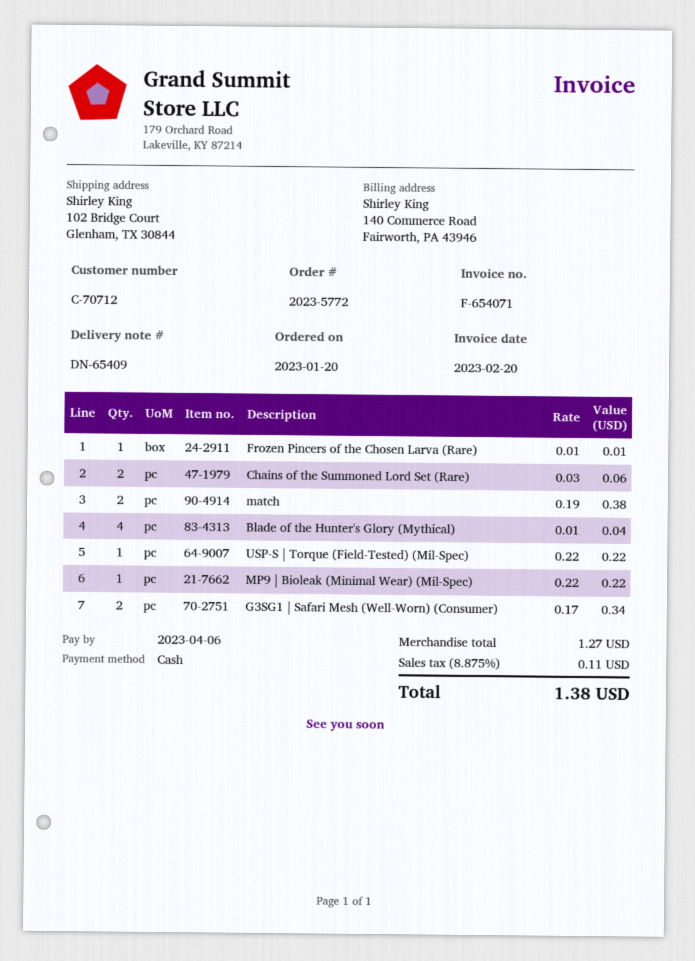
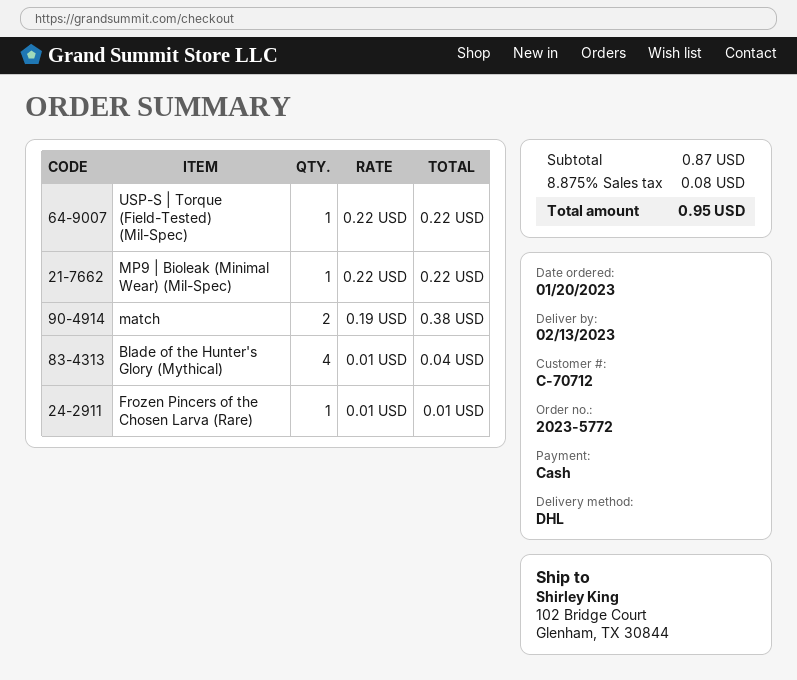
Chains of the Summoned Lord Set (Rare): 2 x 0.03 = 0.06 -> none
G3SG1 | Safari Mesh (Well-Worn) (Consumer): 2 x 0.17 = 0.34 -> none
subtotal: 1.27 -> 0.87
tax: 8.875% = 0.11 -> 8.875% = 0.08
total: 1.38 -> 0.95

